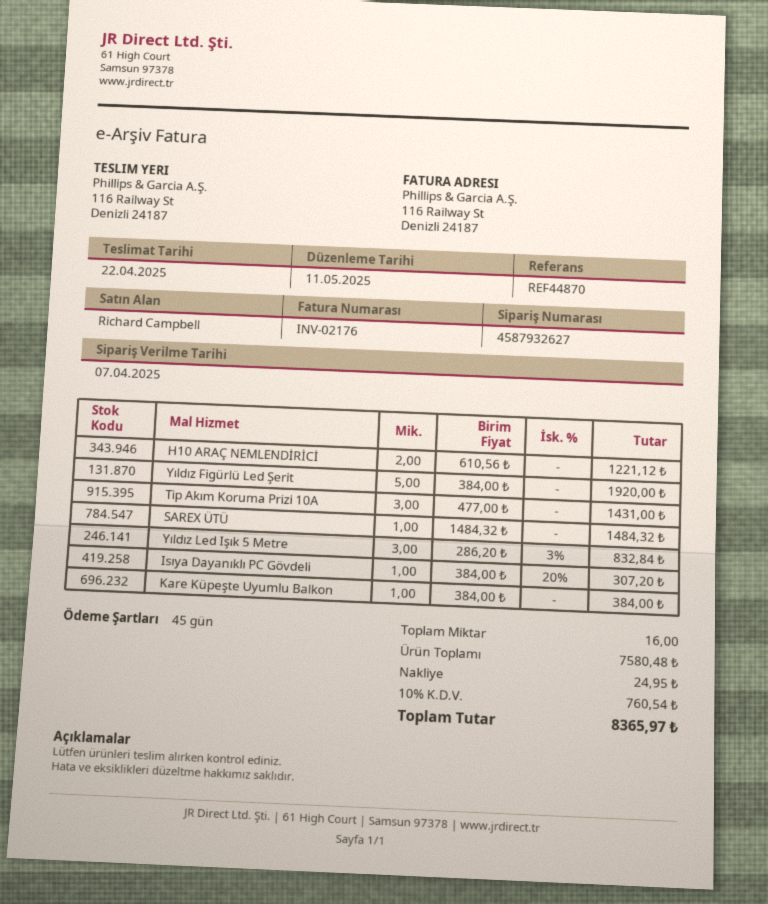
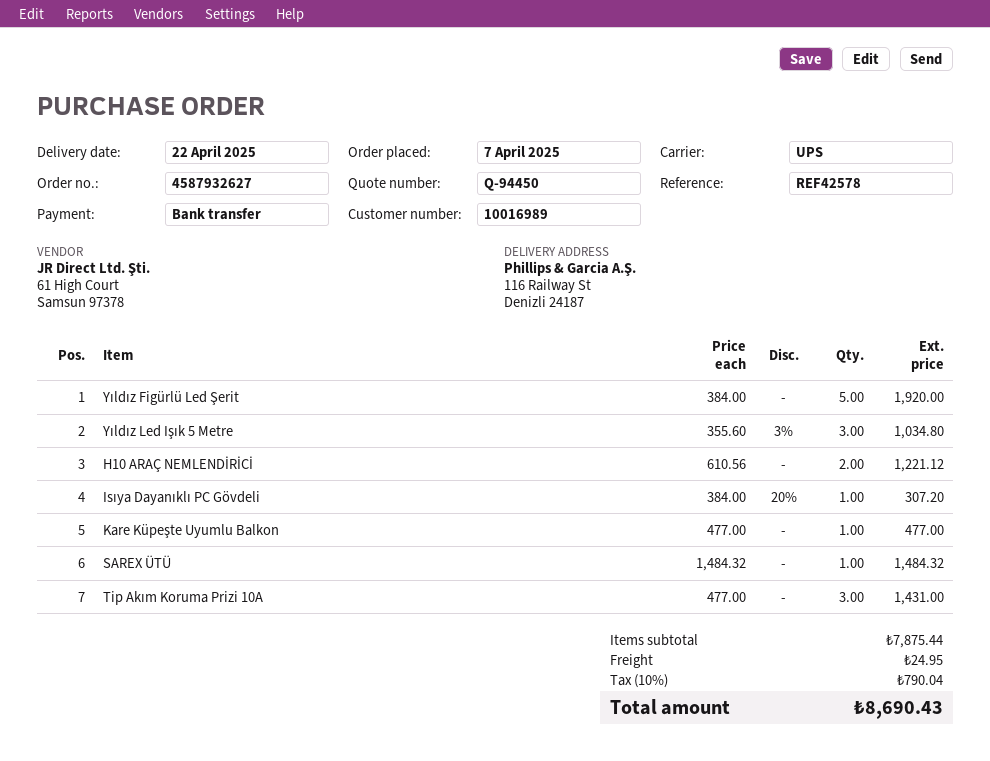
reference: REF44870 -> REF42578
Yıldız Led Işık 5 Metre: 3 x 286.20 - 3% = 832.84 -> 3 x 355.60 - 3% = 1034.80
Kare Küpeşte Uyumlu Balkon: 1 x 384.00 = 384.00 -> 1 x 477.00 = 477.00
subtotal: 7580.48 -> 7875.44
tax: 10% = 760.54 -> 10% = 790.04
total: 8365.97 -> 8690.43

